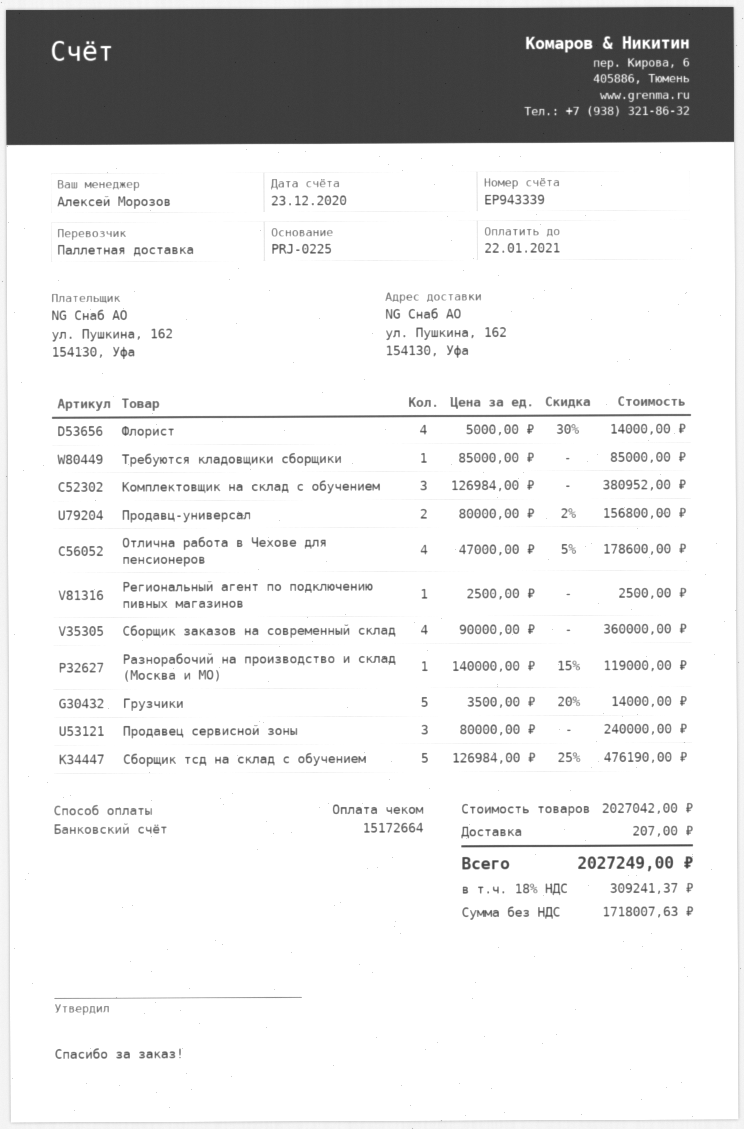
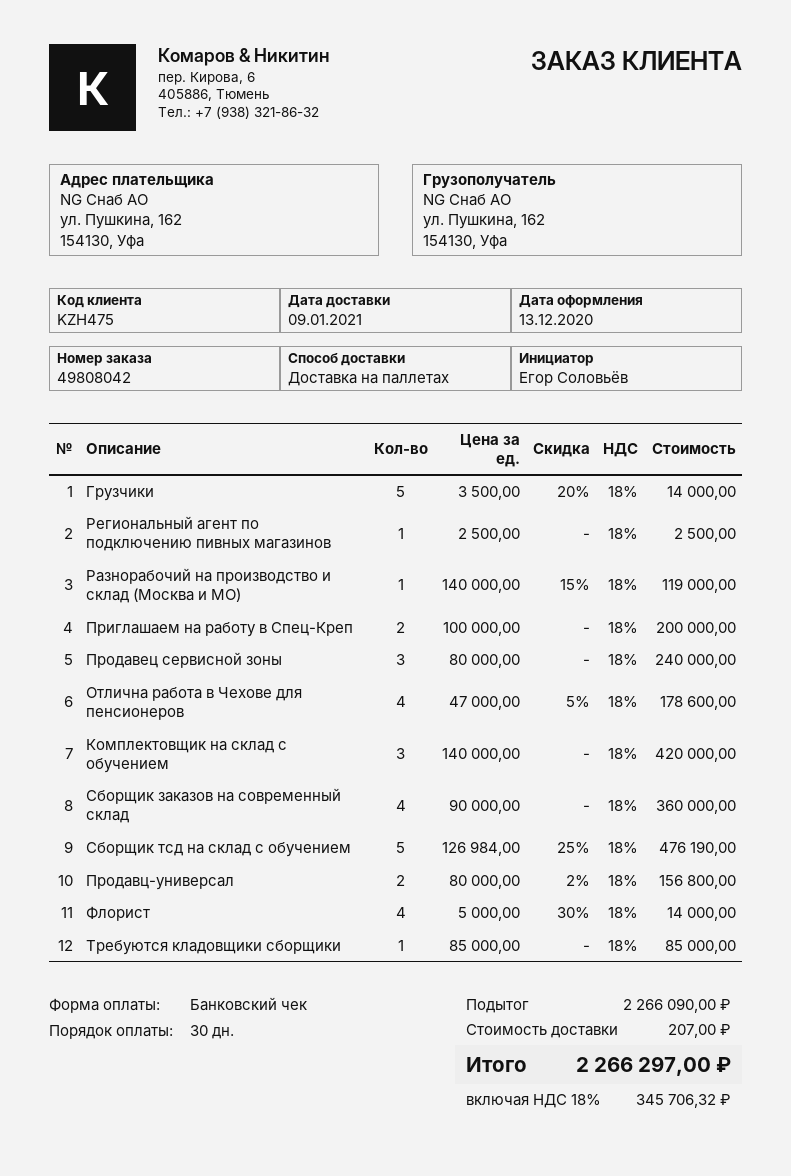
Комплектовщик на склад с обучением: 3 x 126984.00 = 380952.00 -> 3 x 140000.00 = 420000.00
Приглашаем на работу в Спец-Креп: none -> 2 x 100000.00 = 200000.00
subtotal: 2027042.00 -> 2266090.00
tax: 18% = 309241.37 -> 18% = 345706.32
total: 2027249.00 -> 2266297.00

